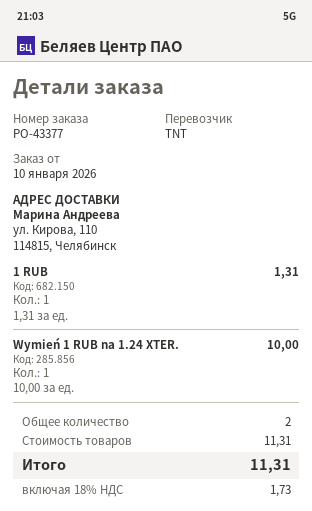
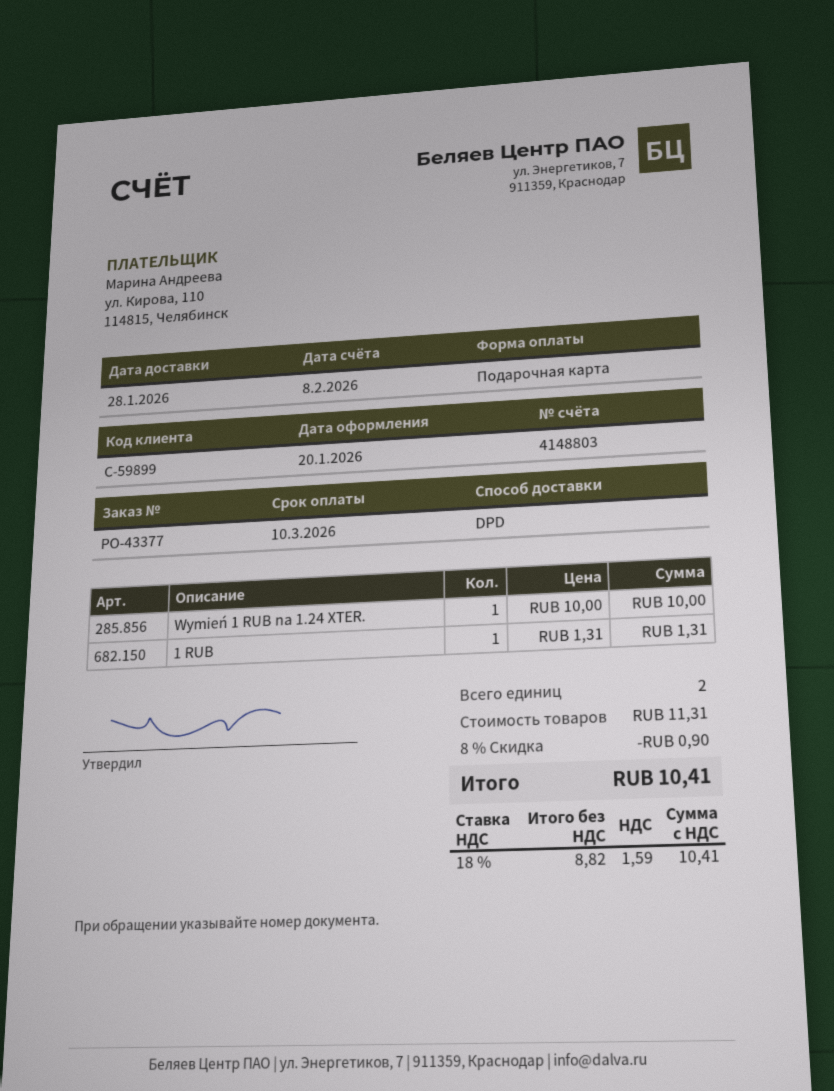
order date: 2026-01-10 -> 2026-01-20
shipping method: TNT -> DPD
discount: none -> 8% = 0.90
tax: 18% = 1.73 -> 18% = 1.59
total: 11.31 -> 10.41

